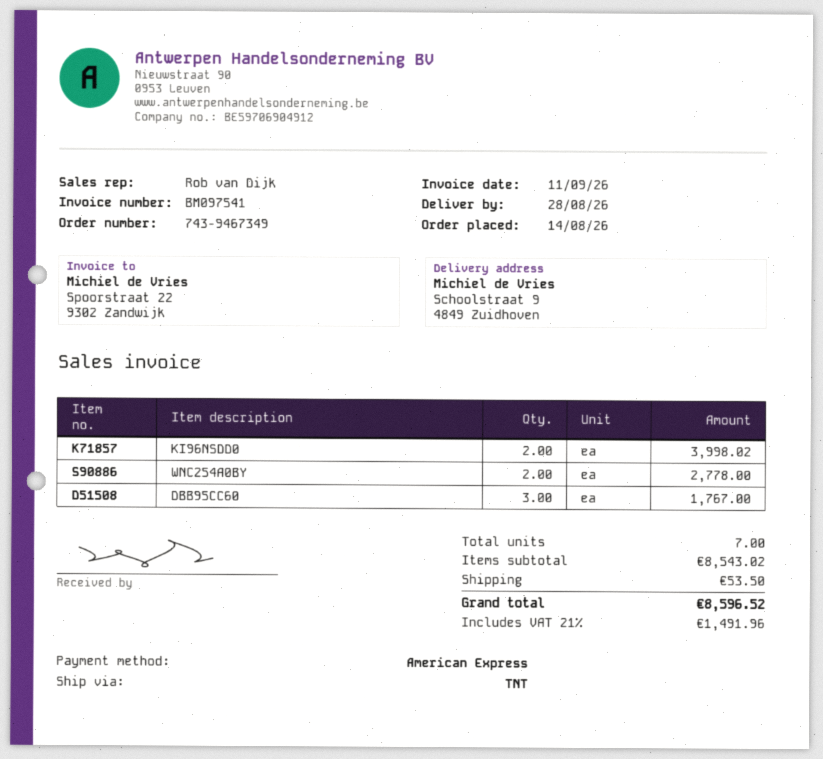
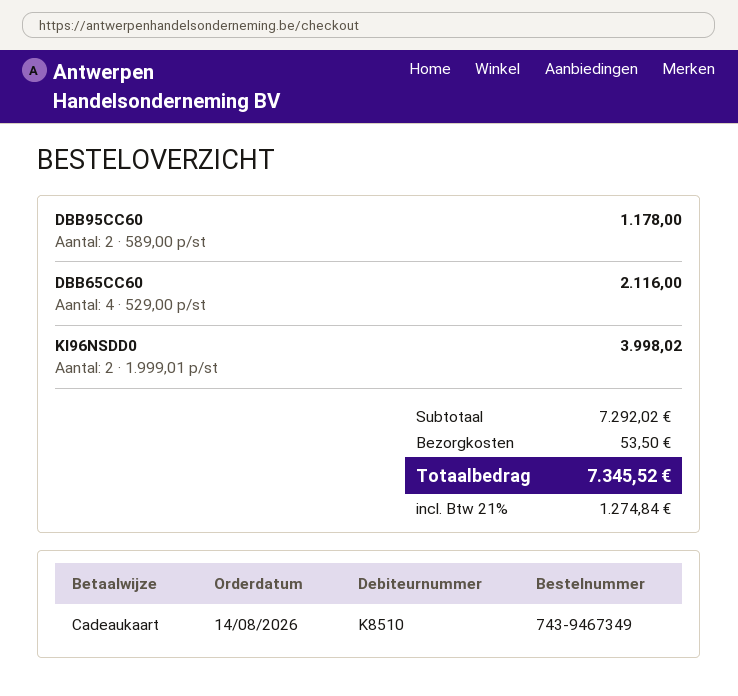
payment method: American Express -> gift card
WNC254A0BY: 2 for 2778.00 -> none
DBB95CC60: 3 for 1767.00 -> 2 for 1178.00
DBB65CC60: none -> 4 for 2116.00
subtotal: 8543.02 -> 7292.02
tax: 21% = 1491.96 -> 21% = 1274.84
total: 8596.52 -> 7345.52

